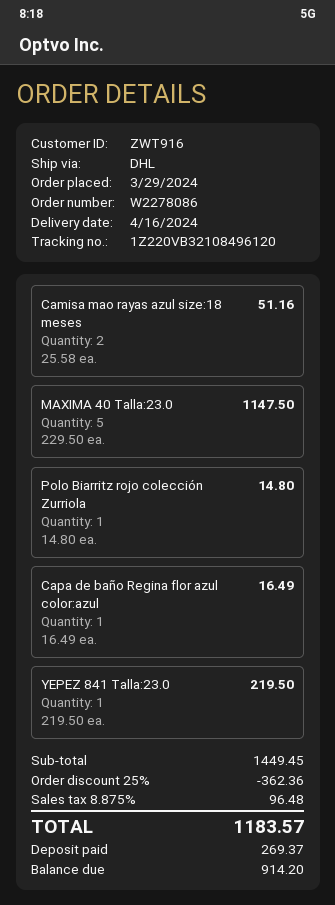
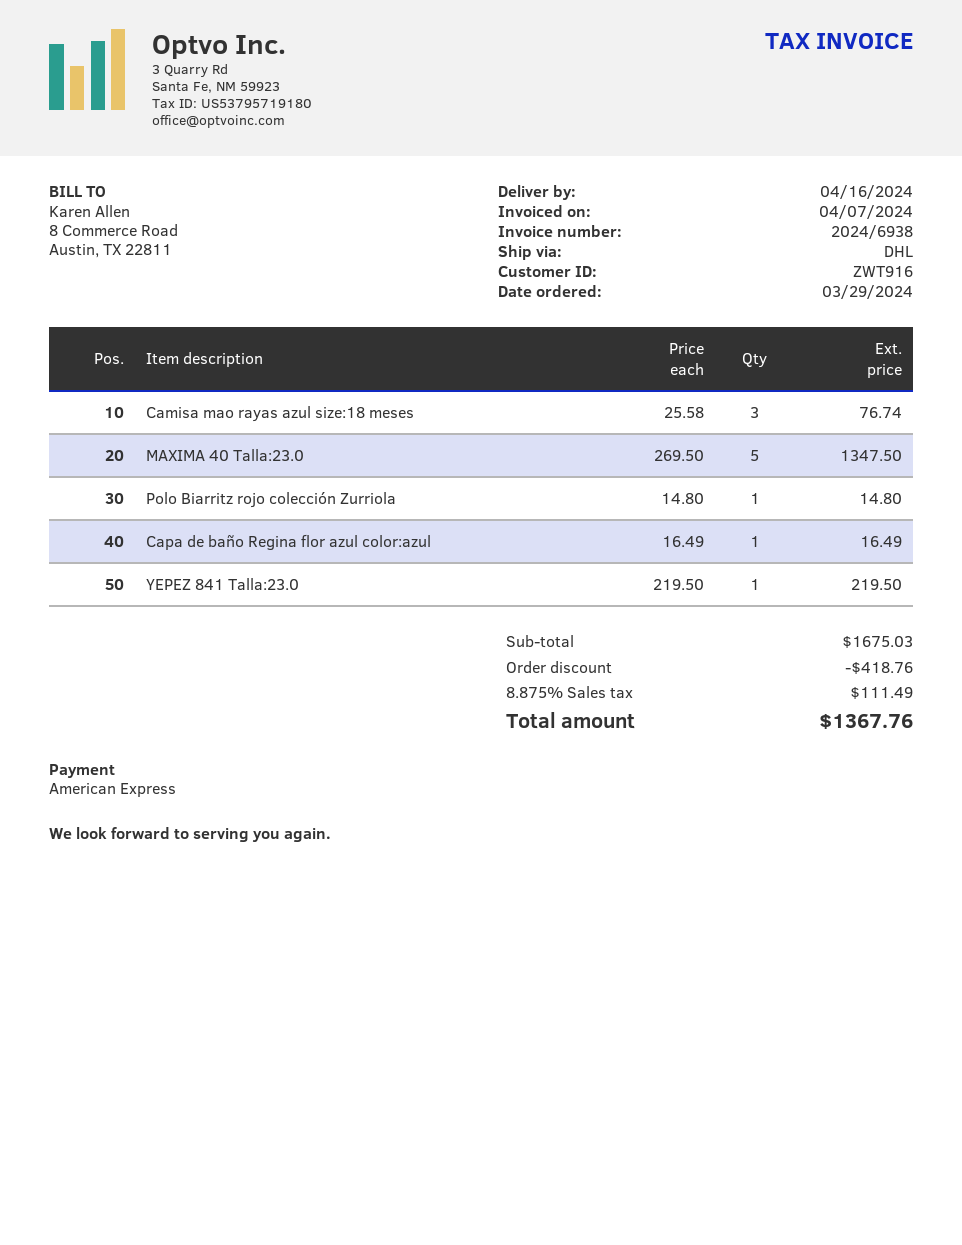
Camisa mao rayas azul size:18 meses: 2 x 25.58 = 51.16 -> 3 x 25.58 = 76.74
MAXIMA 40 Talla:23.0: 5 x 229.50 = 1147.50 -> 5 x 269.50 = 1347.50
subtotal: 1449.45 -> 1675.03
discount: 362.36 -> 418.76
tax: 8.875% = 96.48 -> 8.875% = 111.49
total: 1183.57 -> 1367.76

